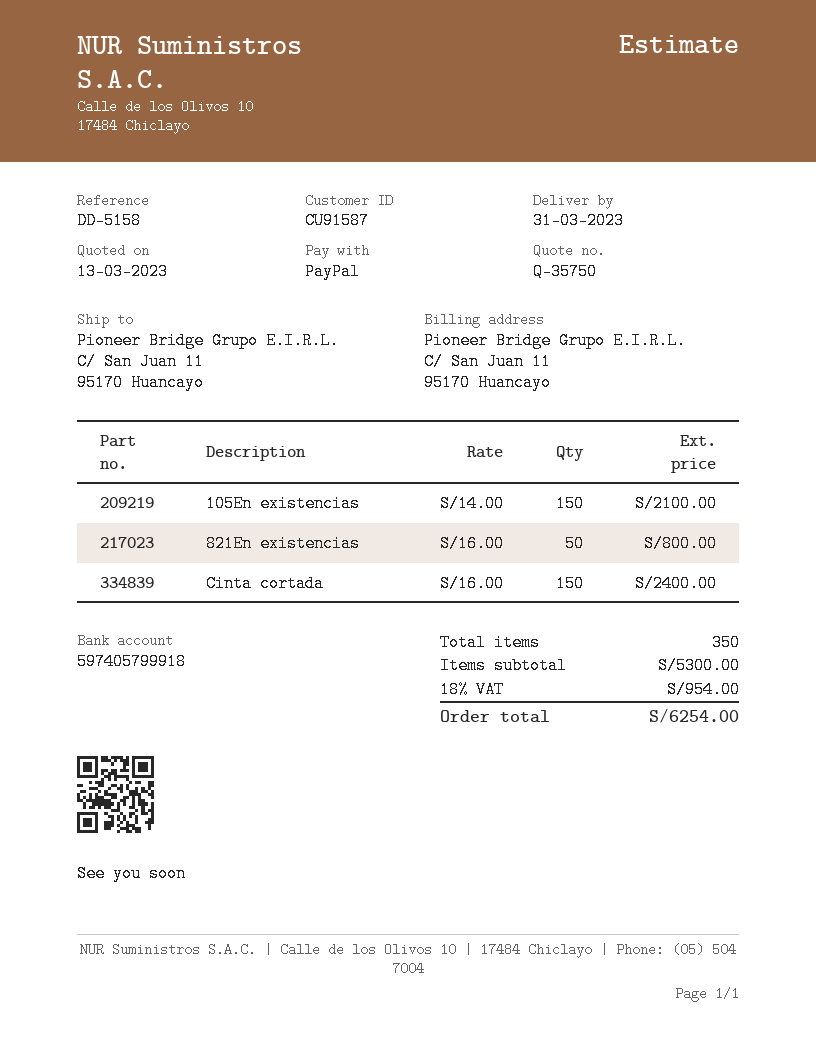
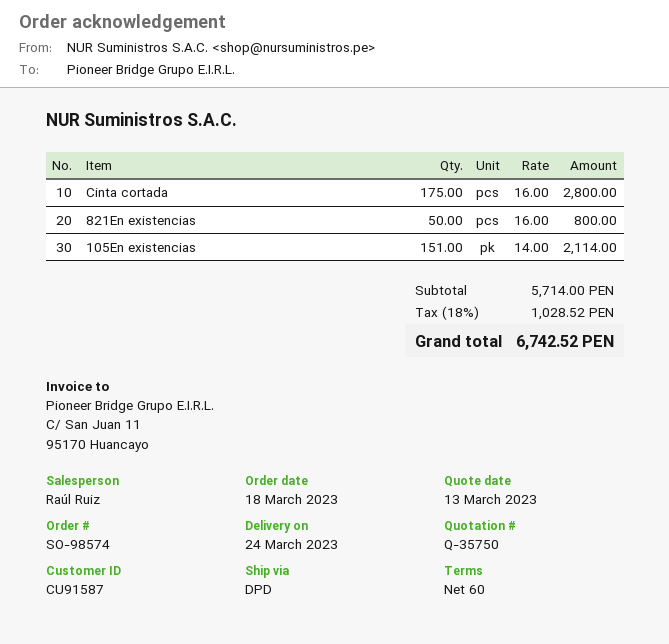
delivery date: 2023-03-31 -> 2023-03-24
105En existencias: 150 x 14.00 = 2100.00 -> 151 x 14.00 = 2114.00
Cinta cortada: 150 x 16.00 = 2400.00 -> 175 x 16.00 = 2800.00
subtotal: 5300.00 -> 5714.00
tax: 18% = 954.00 -> 18% = 1028.52
total: 6254.00 -> 6742.52

